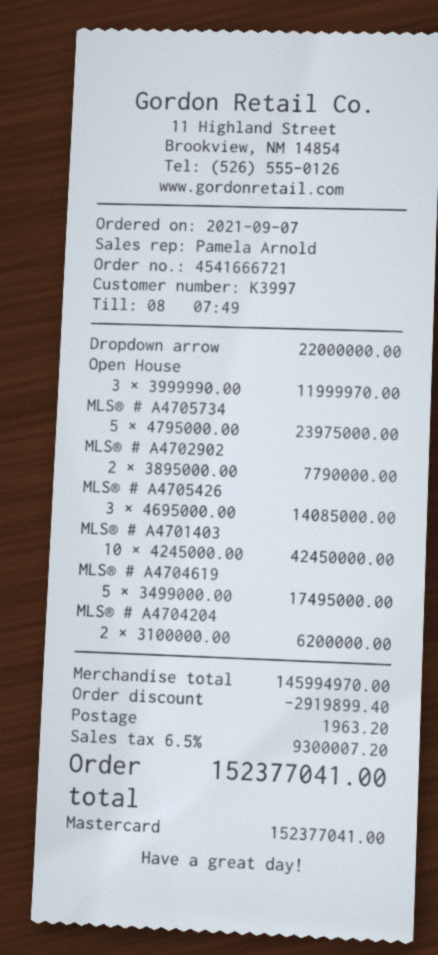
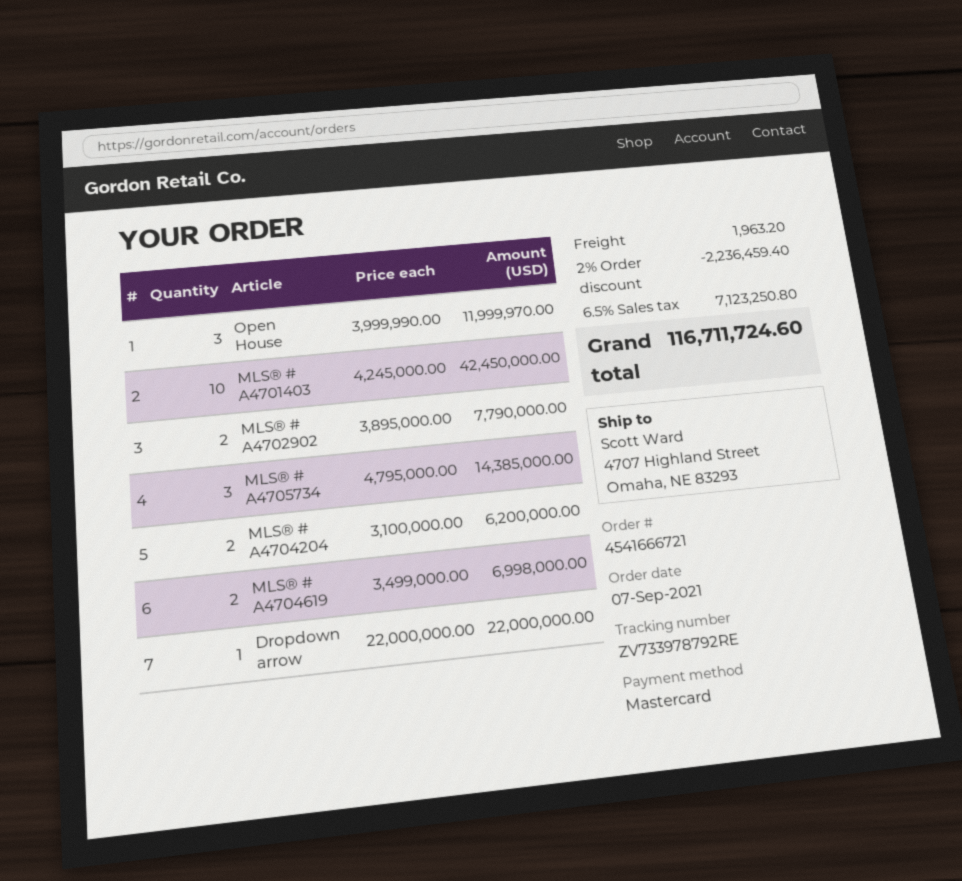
MLS® # A4705734: 5 x 4795000.00 = 23975000.00 -> 3 x 4795000.00 = 14385000.00
MLS® # A4705426: 3 x 4695000.00 = 14085000.00 -> none
MLS® # A4704619: 5 x 3499000.00 = 17495000.00 -> 2 x 3499000.00 = 6998000.00
discount: 2919899.40 -> 2236459.40
tax: 6.5% = 9300007.20 -> 6.5% = 7123250.80
total: 152377041.00 -> 116711724.60

